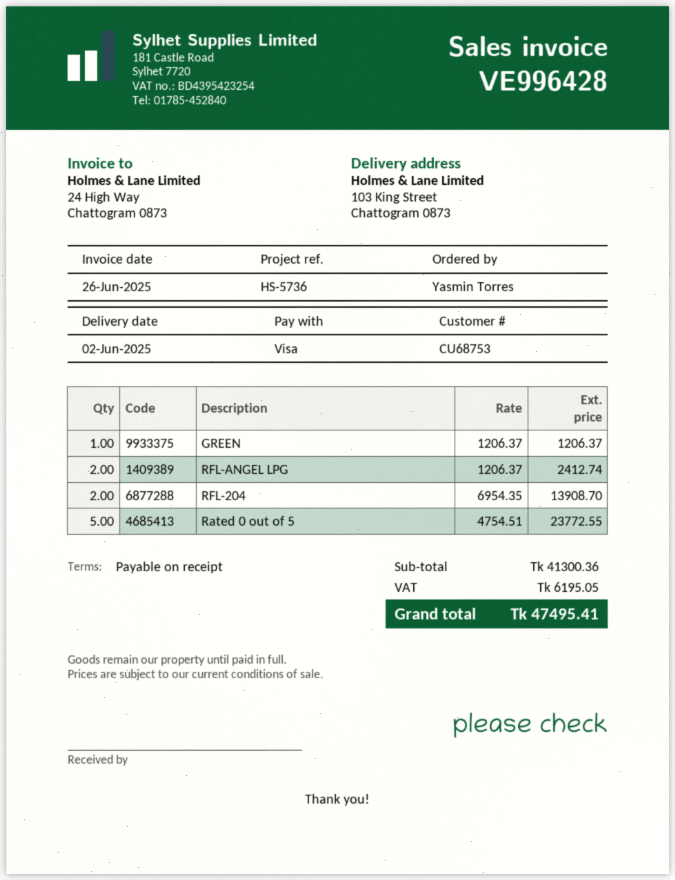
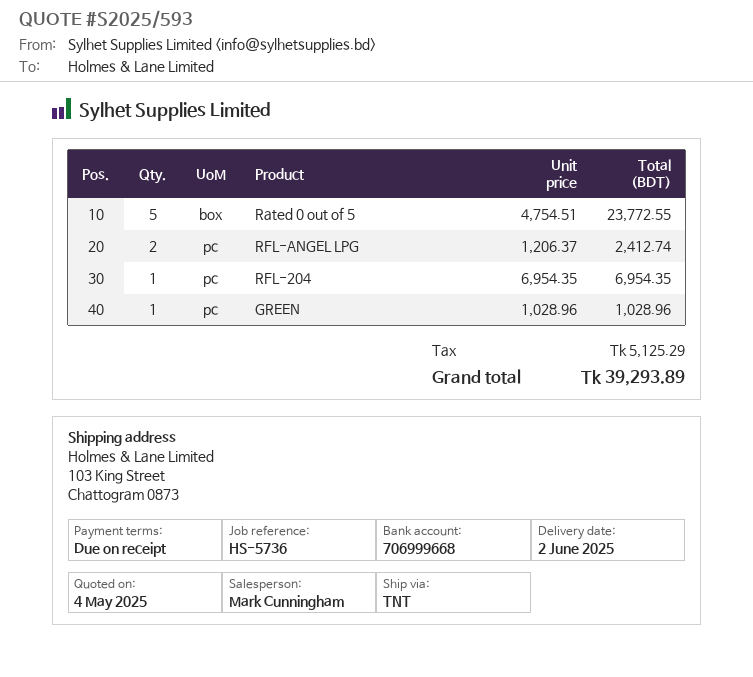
GREEN: 1 x 1206.37 = 1206.37 -> 1 x 1028.96 = 1028.96
RFL-204: 2 x 6954.35 = 13908.70 -> 1 x 6954.35 = 6954.35
tax: 6195.05 -> 5125.29
total: 47495.41 -> 39293.89

